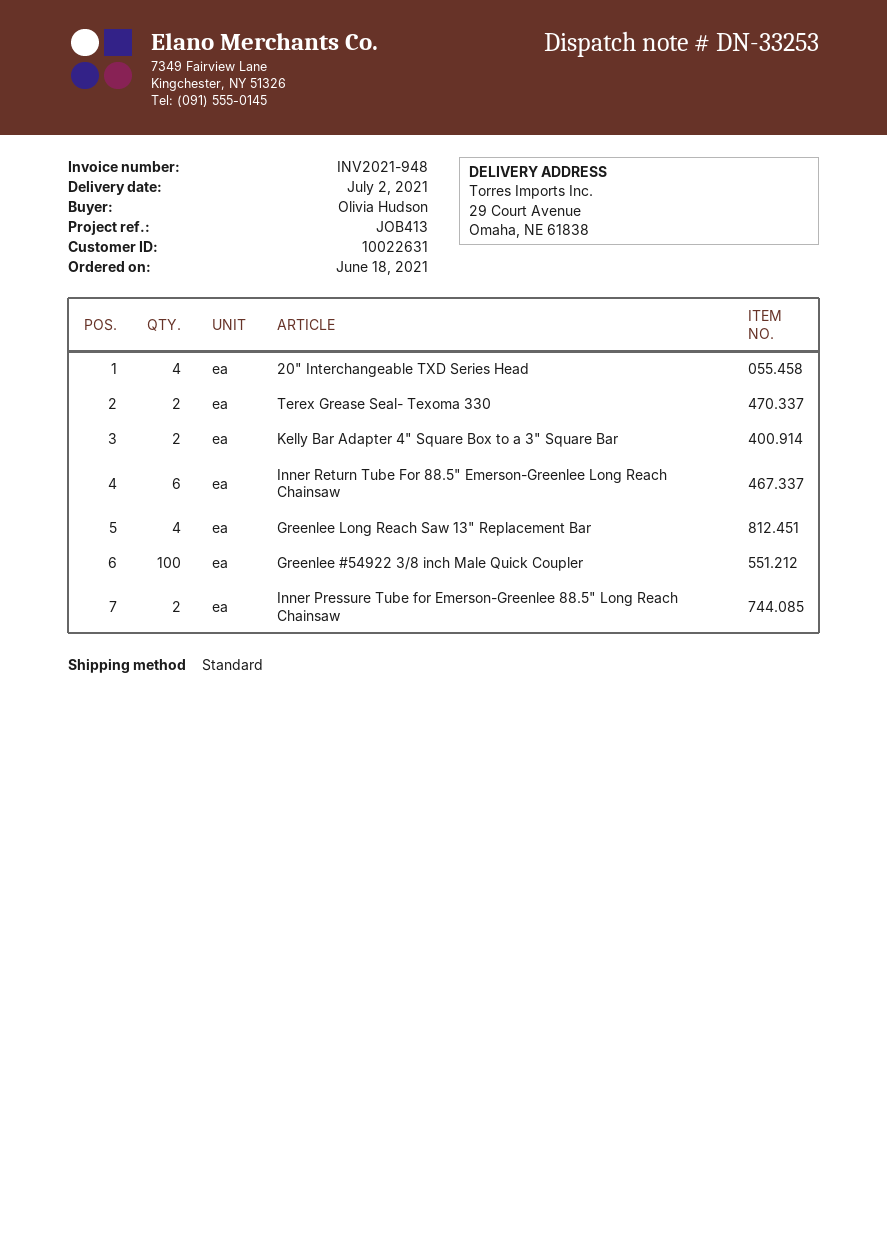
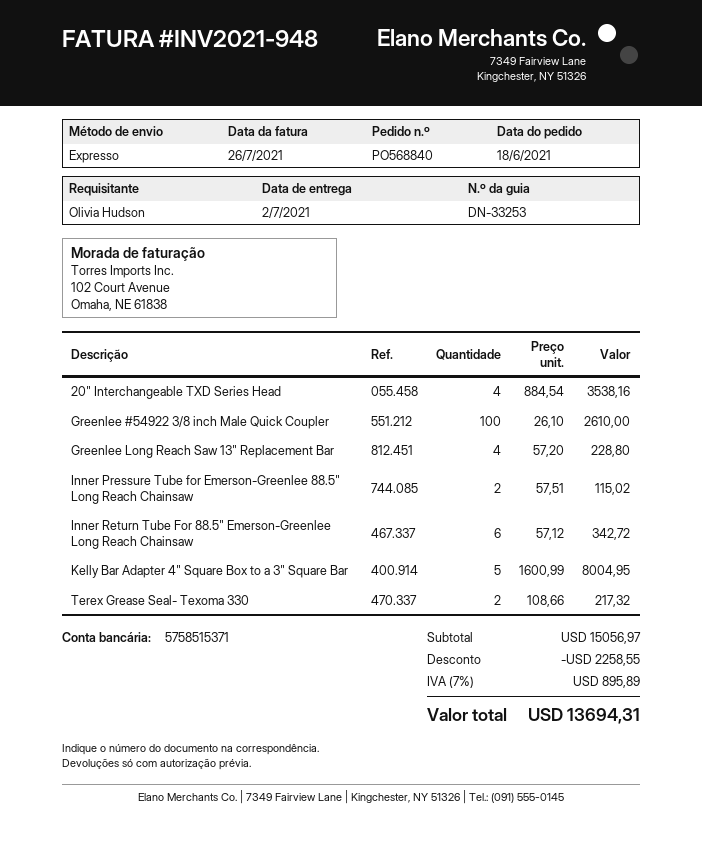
shipping method: standard -> express
Kelly Bar Adapter 4" Square Box to a 3" Square Bar: 2 -> 5

